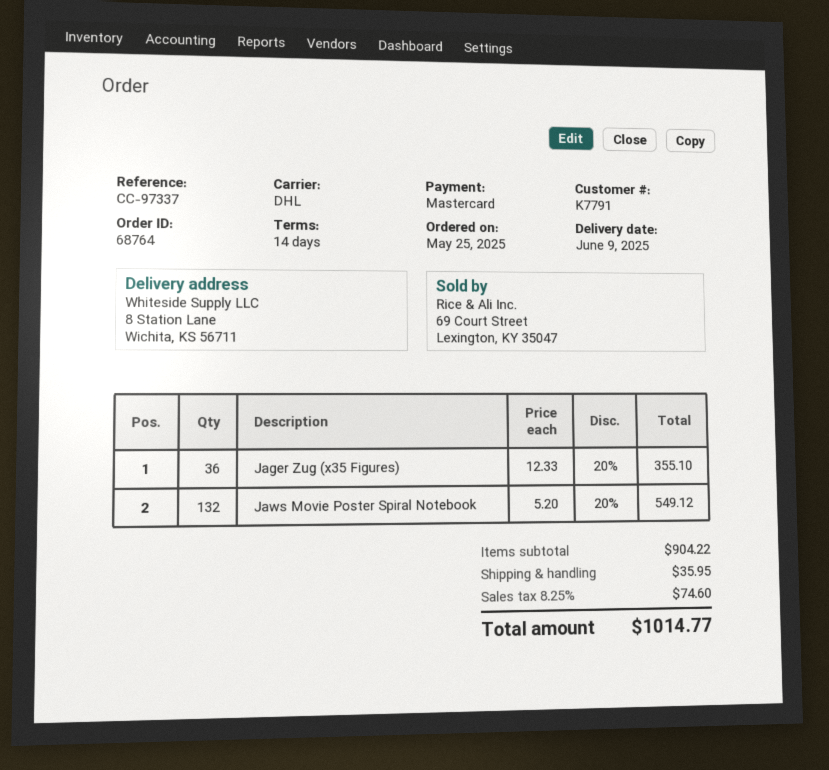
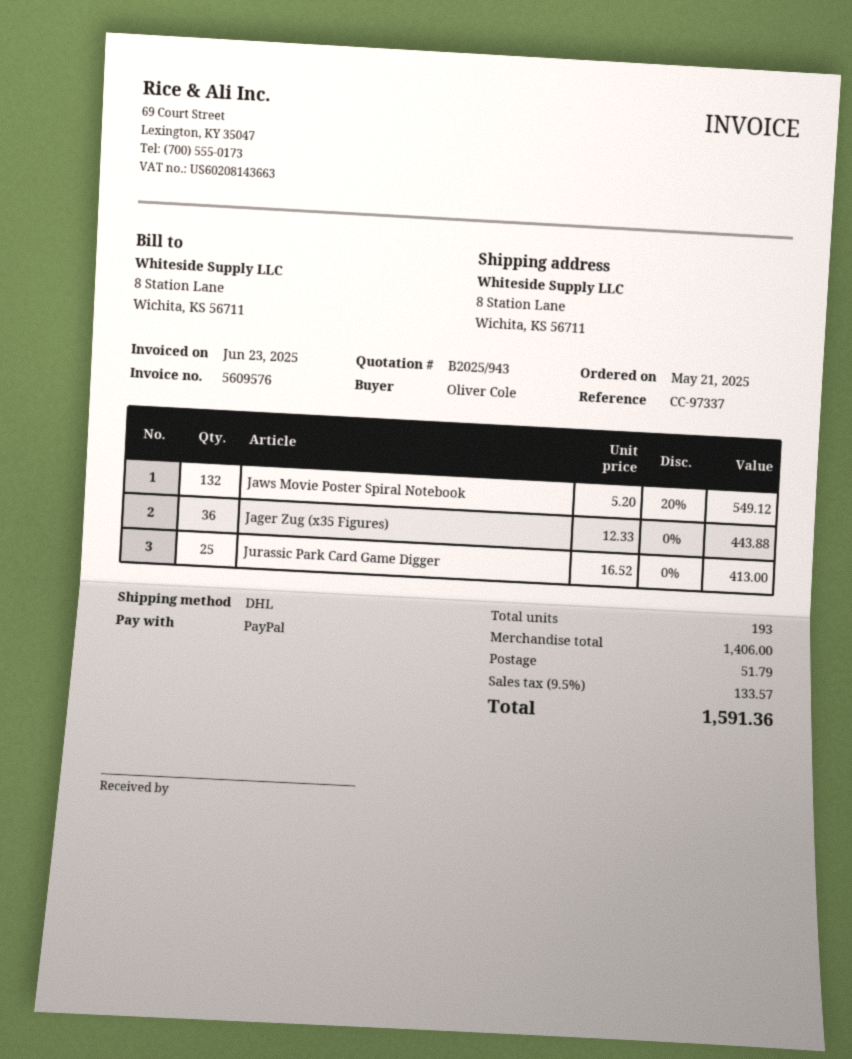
order date: 2025-05-25 -> 2025-05-21
payment method: Mastercard -> PayPal
Jager Zug (x35 Figures): 36 x 12.33 - 20% = 355.10 -> 36 x 12.33 = 443.88
Jurassic Park Card Game Digger: none -> 25 x 16.52 = 413.00
subtotal: 904.22 -> 1406.00
shipping: 35.95 -> 51.79
tax: 8.25% = 74.60 -> 9.5% = 133.57
total: 1014.77 -> 1591.36

